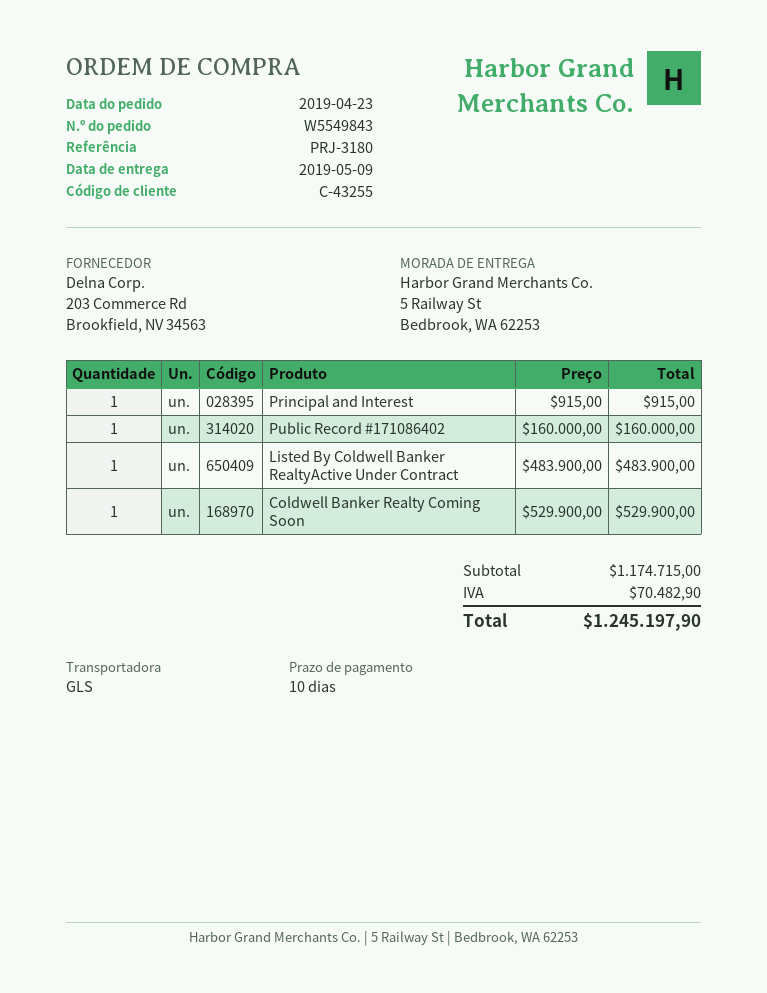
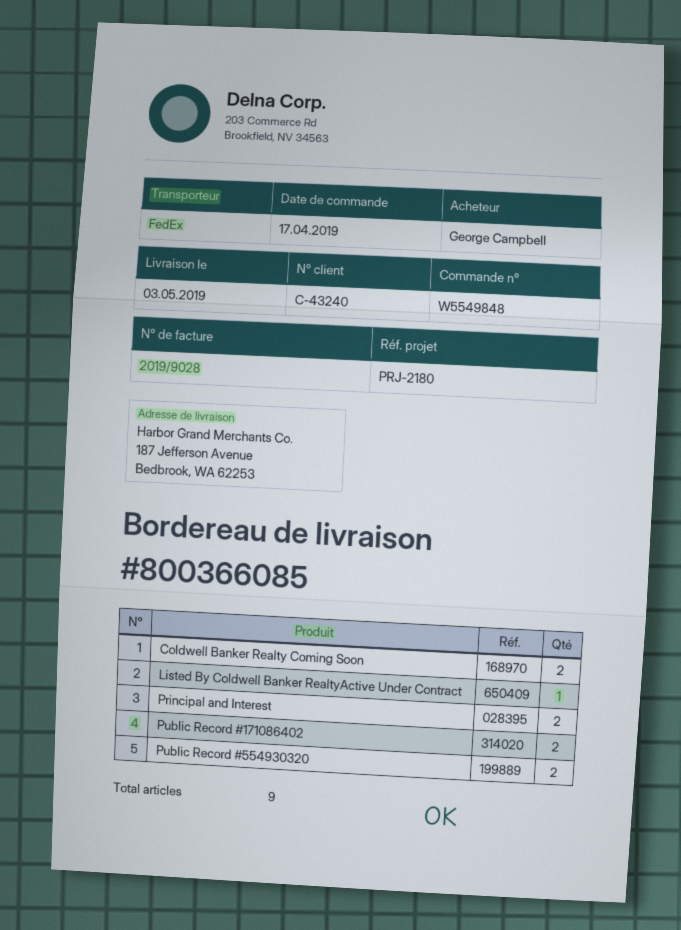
order number: W5549843 -> W5549848
order date: 2019-04-23 -> 2019-04-17
delivery date: 2019-05-09 -> 2019-05-03
customer number: C-43255 -> C-43240
reference: PRJ-3180 -> PRJ-2180
shipping method: GLS -> FedEx
ship to: 5 Railway St, Bedbrook, WA 62253 -> 187 Jefferson Avenue, Bedbrook, WA 62253
Principal and Interest: 1 -> 2
Public Record #171086402: 1 -> 2
Coldwell Banker Realty Coming Soon: 1 -> 2
Public Record #554930320: none -> 2

